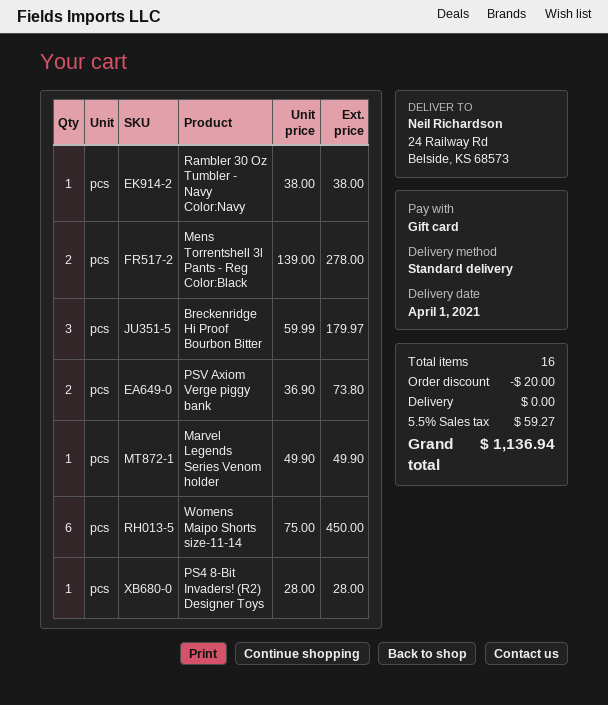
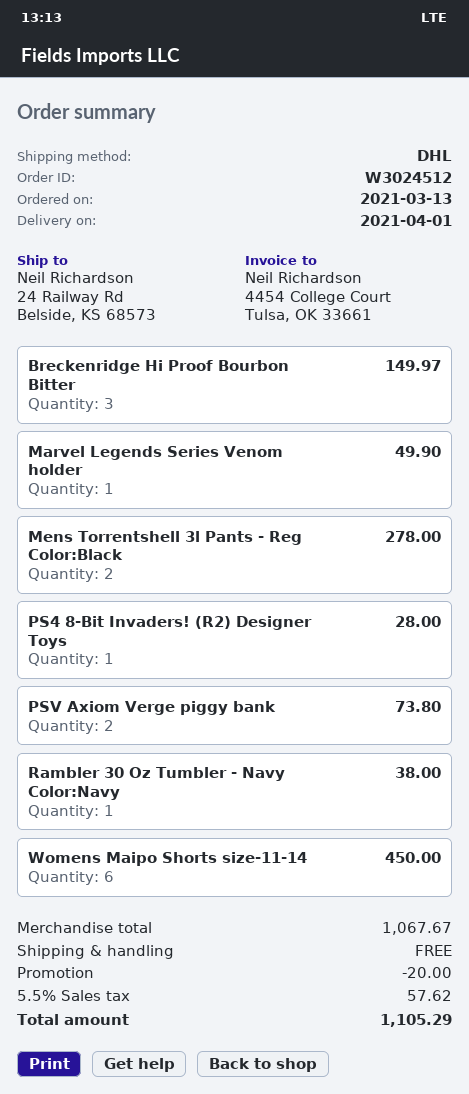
shipping method: standard -> DHL
Breckenridge Hi Proof Bourbon Bitter: 3 for 179.97 -> 3 for 149.97
tax: 5.5% = 59.27 -> 5.5% = 57.62
total: 1136.94 -> 1105.29

